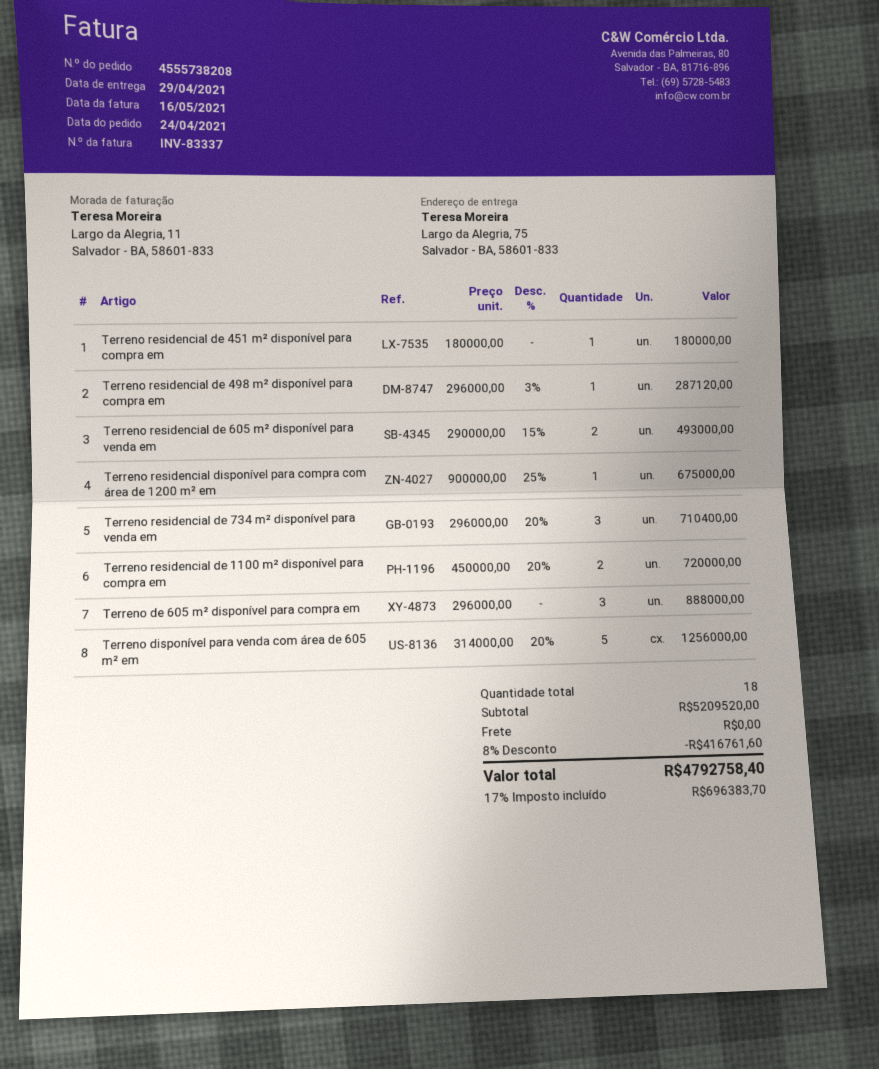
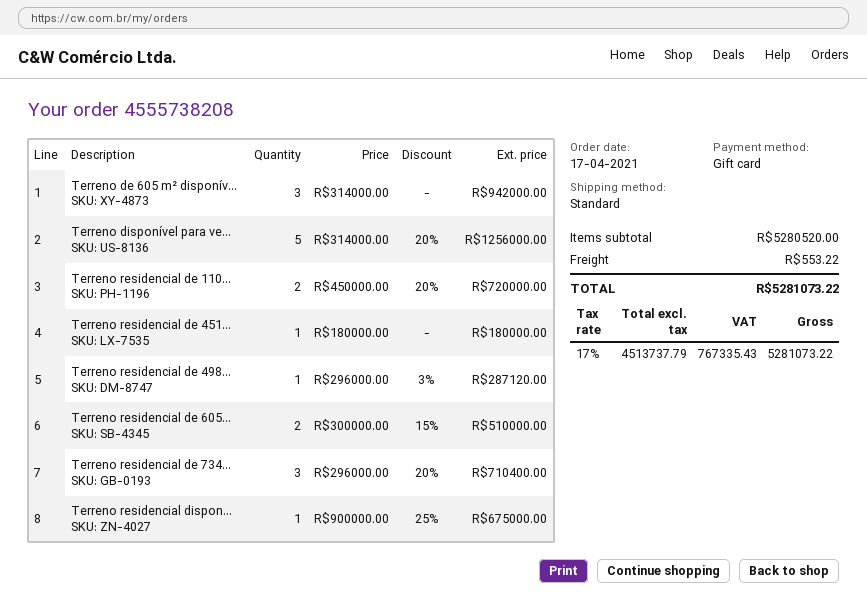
order date: 2021-04-24 -> 2021-04-17
Terreno residencial de 605 m² disponível para venda em: 2 x 290000.00 - 15% = 493000.00 -> 2 x 300000.00 - 15% = 510000.00
Terreno de 605 m² disponível para compra em: 3 x 296000.00 = 888000.00 -> 3 x 314000.00 = 942000.00
subtotal: 5209520.00 -> 5280520.00
discount: 8% = 416761.60 -> none
shipping: 0.00 -> 553.22
tax: 17% = 696383.70 -> 17% = 767335.43
total: 4792758.40 -> 5281073.22

